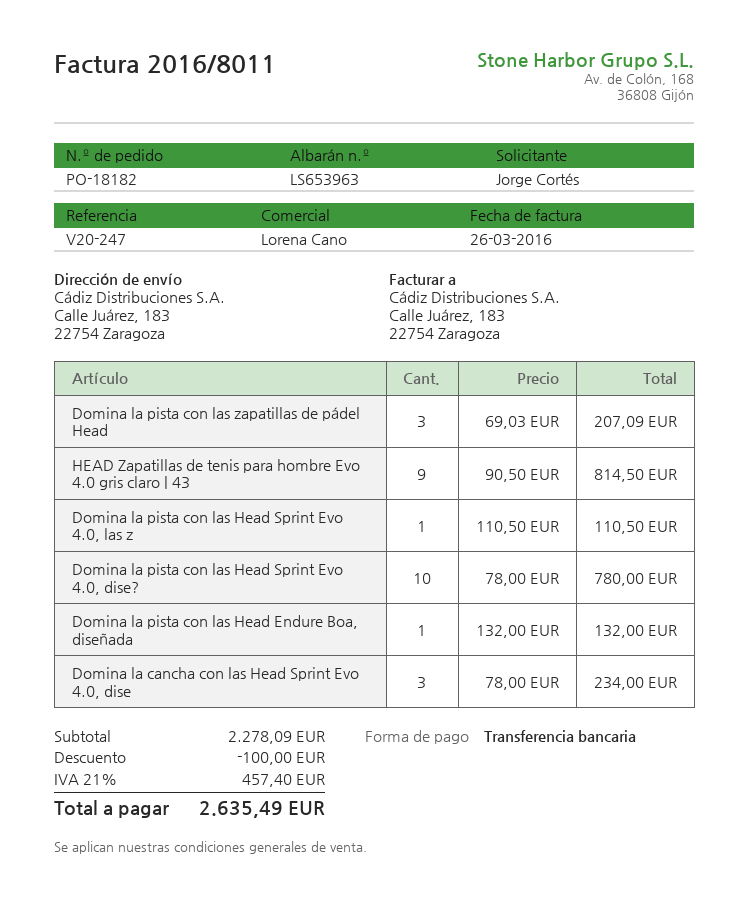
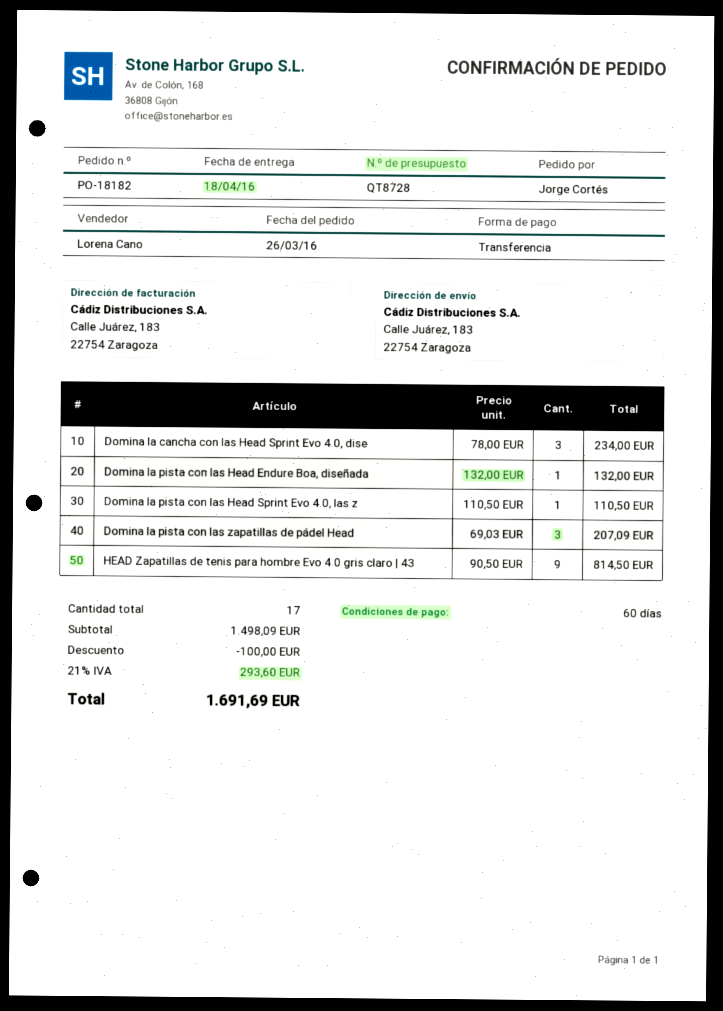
Domina la pista con las Head Sprint Evo 4.0, dise?: 10 x 78.00 = 780.00 -> none
subtotal: 2278.09 -> 1498.09
tax: 21% = 457.40 -> 21% = 293.60
total: 2635.49 -> 1691.69

